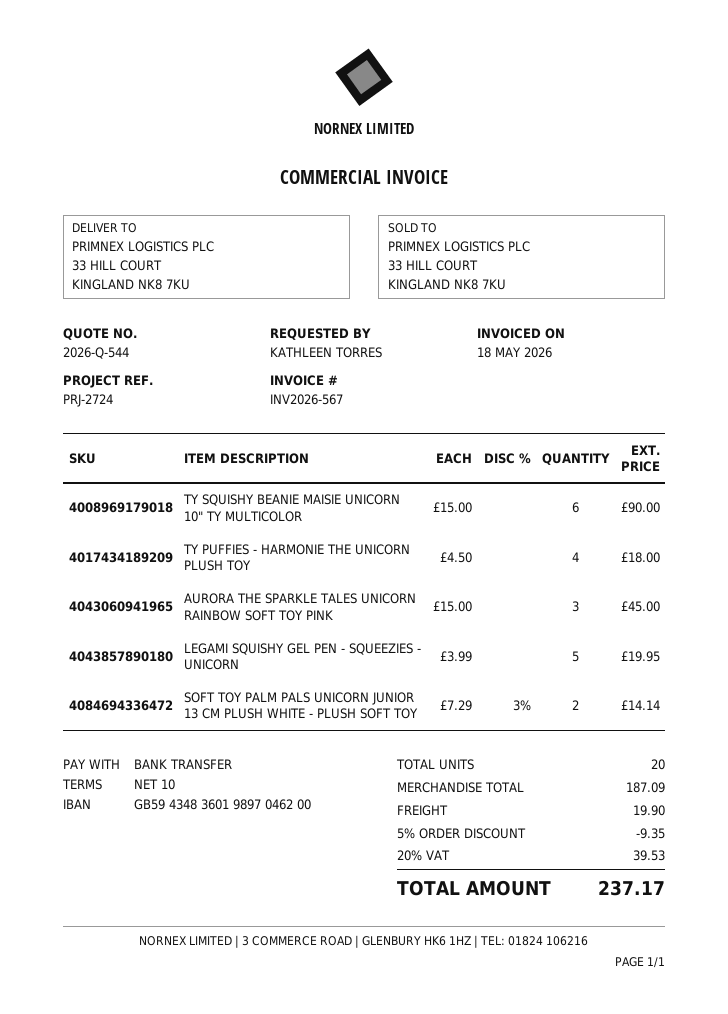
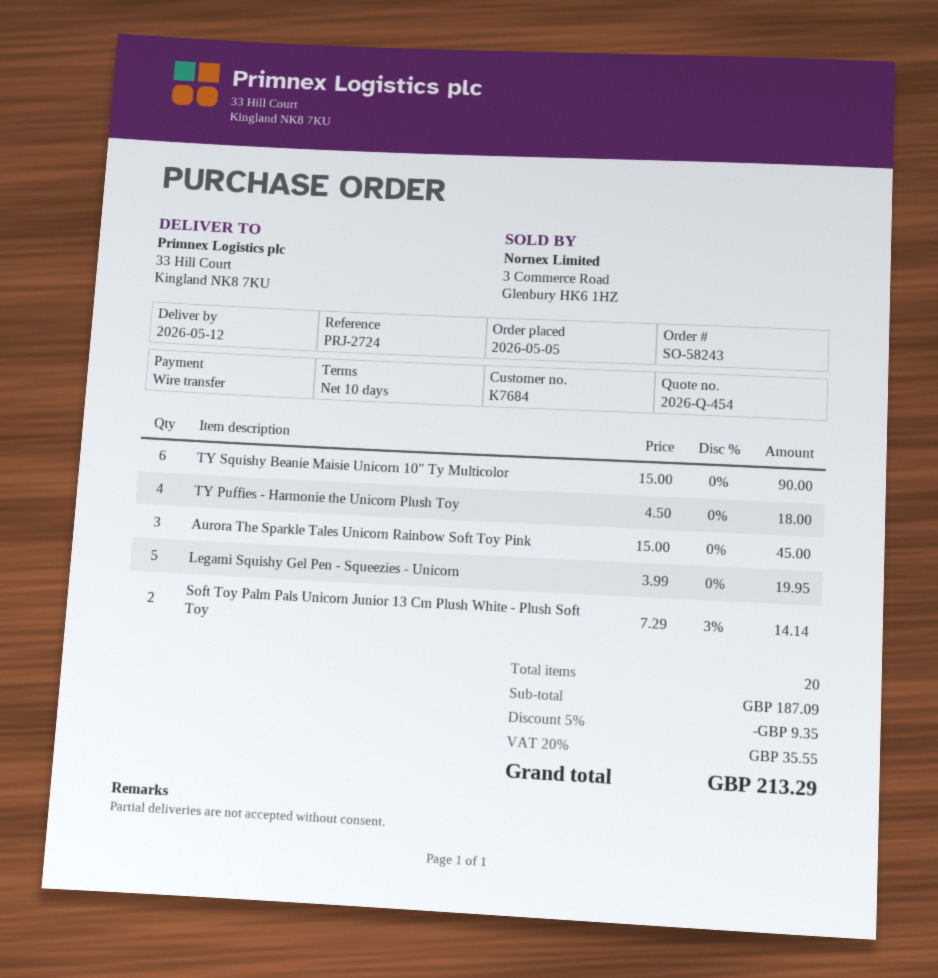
quote number: 2026-Q-544 -> 2026-Q-454
shipping: 19.90 -> none
tax: 20% = 39.53 -> 20% = 35.55
total: 237.17 -> 213.29

